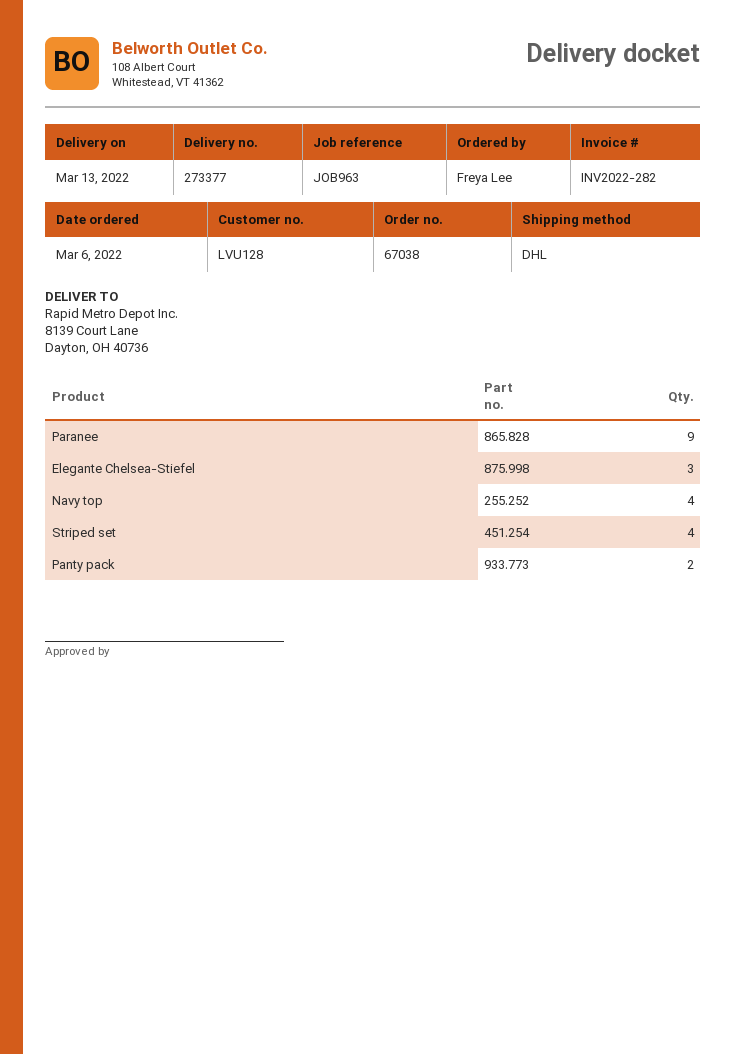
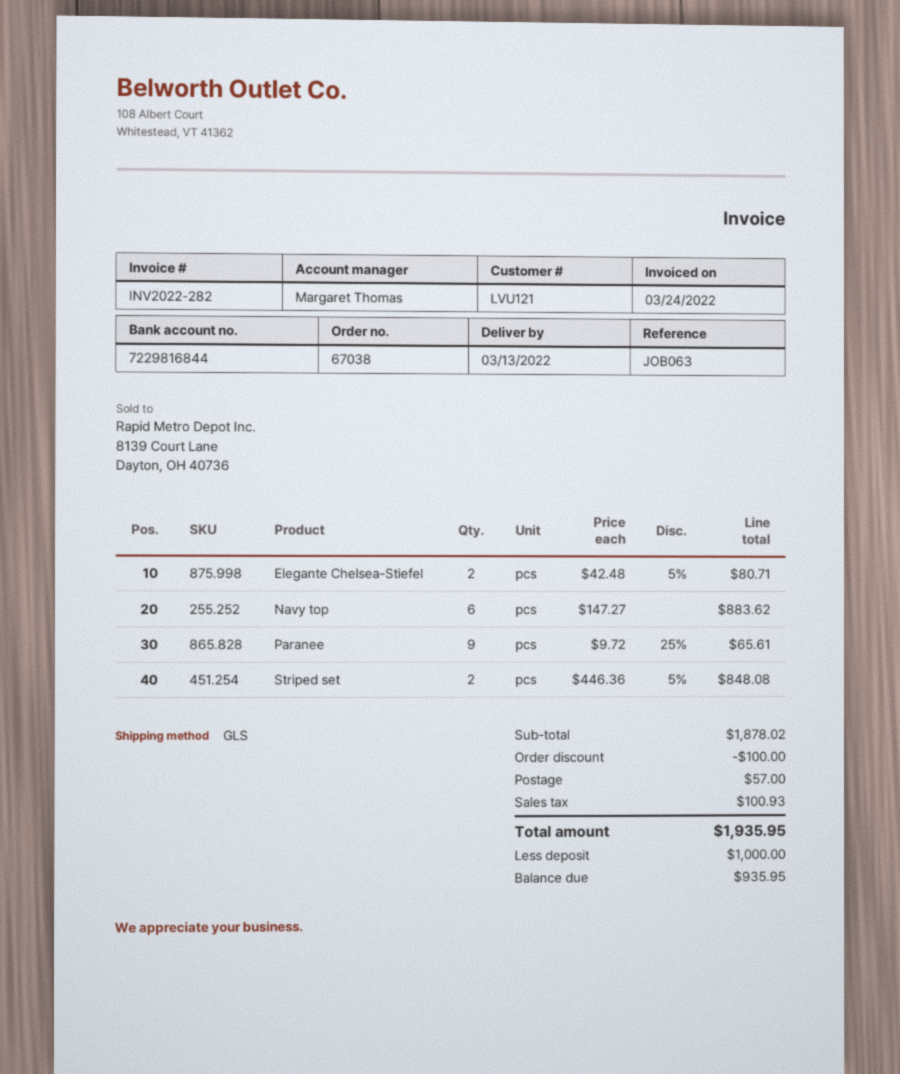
customer number: LVU128 -> LVU121
reference: JOB963 -> JOB063
shipping method: DHL -> GLS
Elegante Chelsea-Stiefel: 3 -> 2
Navy top: 4 -> 6
Striped set: 4 -> 2
Panty pack: 2 -> none

